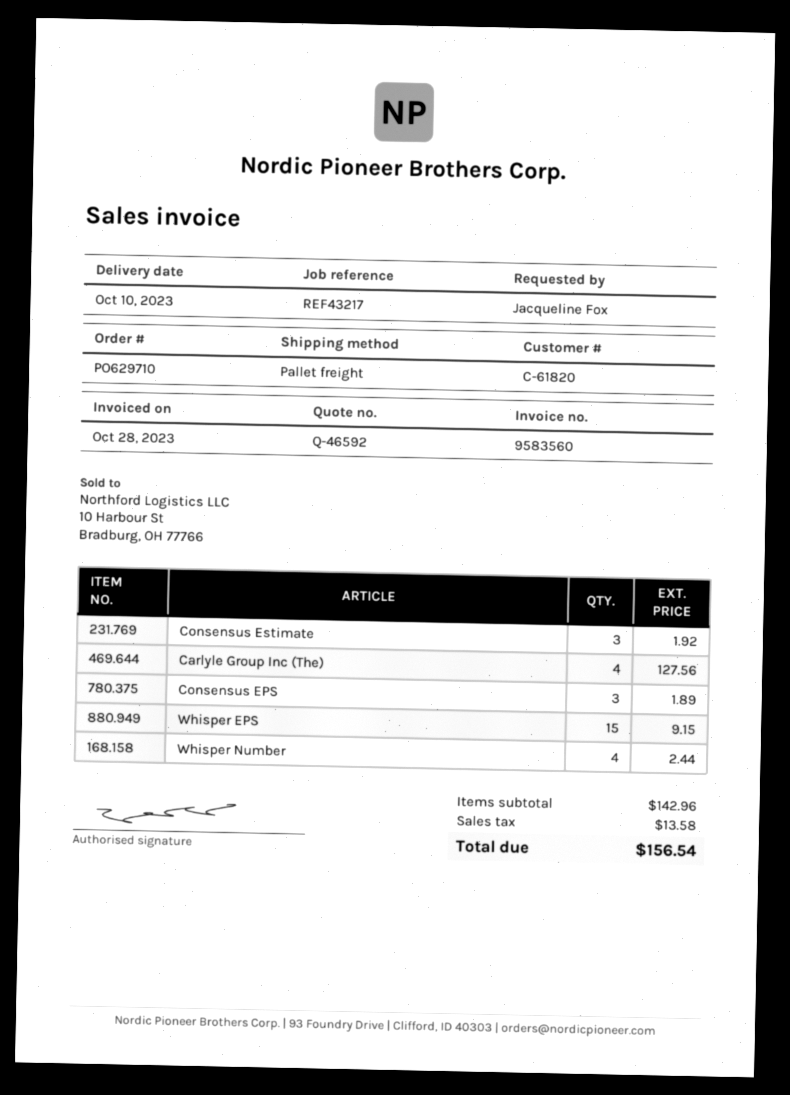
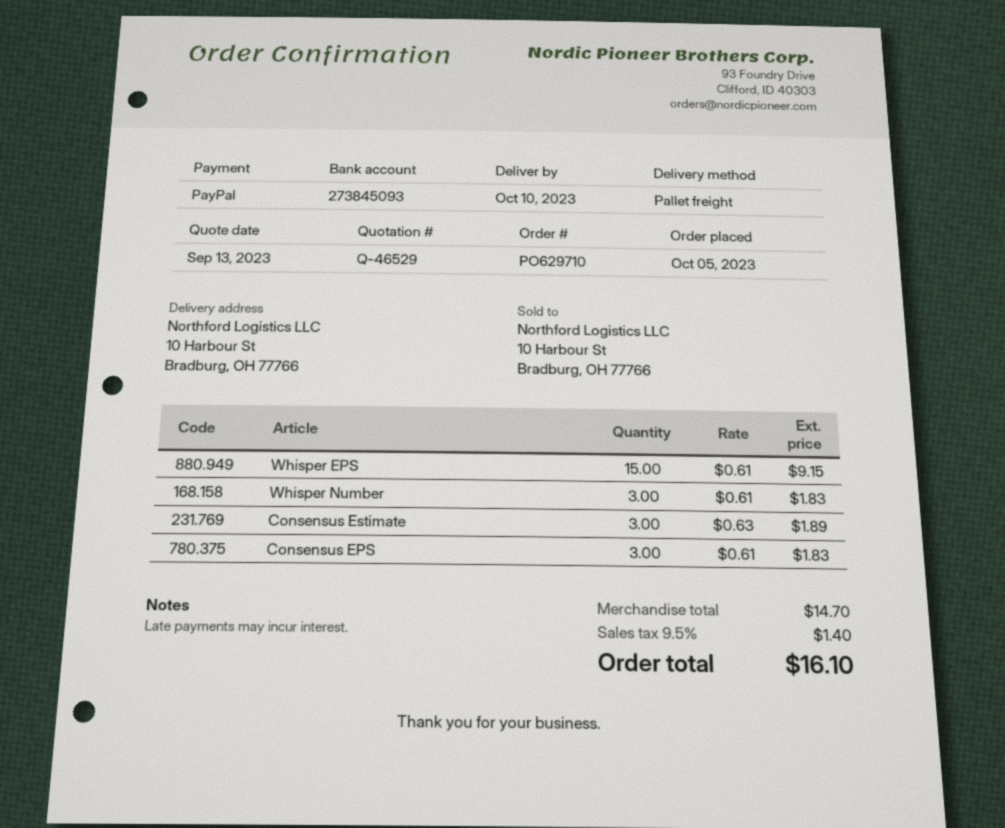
quote number: Q-46592 -> Q-46529
Consensus Estimate: 3 for 1.92 -> 3 for 1.89
Carlyle Group Inc (The): 4 for 127.56 -> none
Consensus EPS: 3 for 1.89 -> 3 for 1.83
Whisper Number: 4 for 2.44 -> 3 for 1.83
subtotal: 142.96 -> 14.70
tax: 13.58 -> 1.40
total: 156.54 -> 16.10

